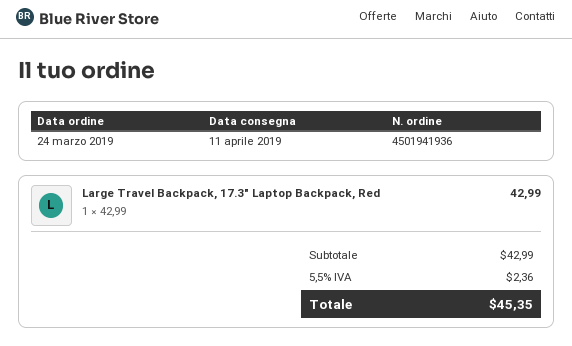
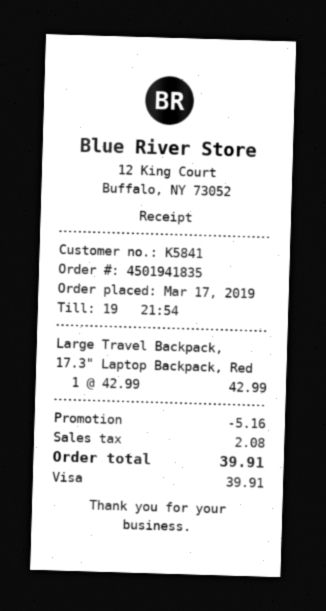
order number: 4501941936 -> 4501941835
order date: 2019-03-24 -> 2019-03-17
discount: none -> 5.16
tax: 2.36 -> 2.08
total: 45.35 -> 39.91

